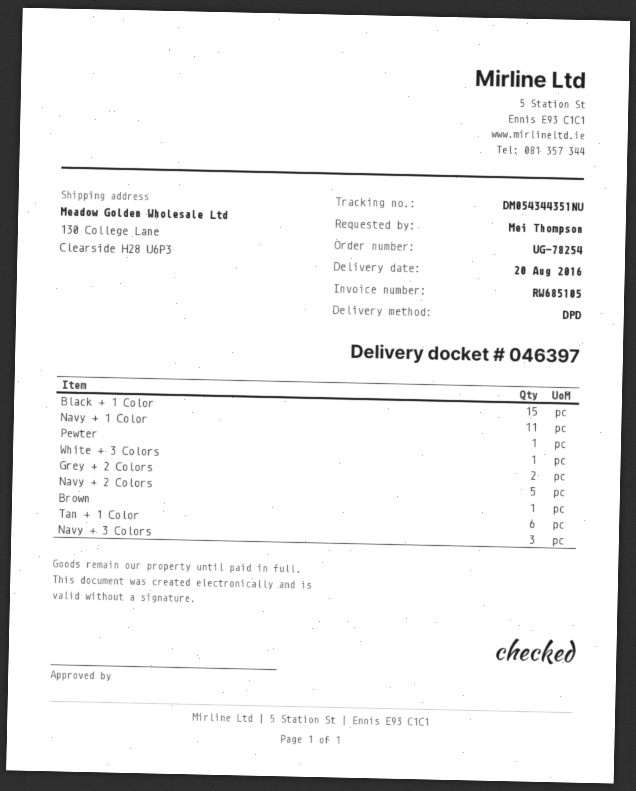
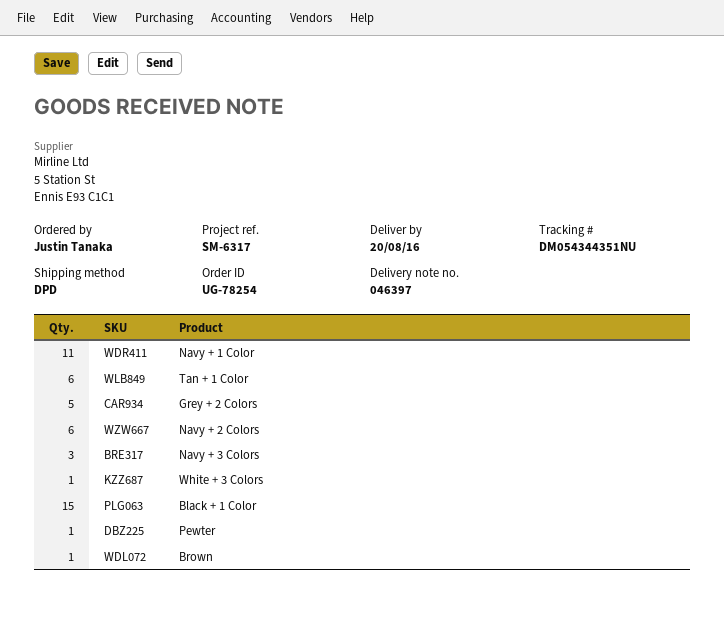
ordered by: Mei Thompson -> Justin Tanaka
Grey + 2 Colors: 2 -> 5
Navy + 2 Colors: 5 -> 6

